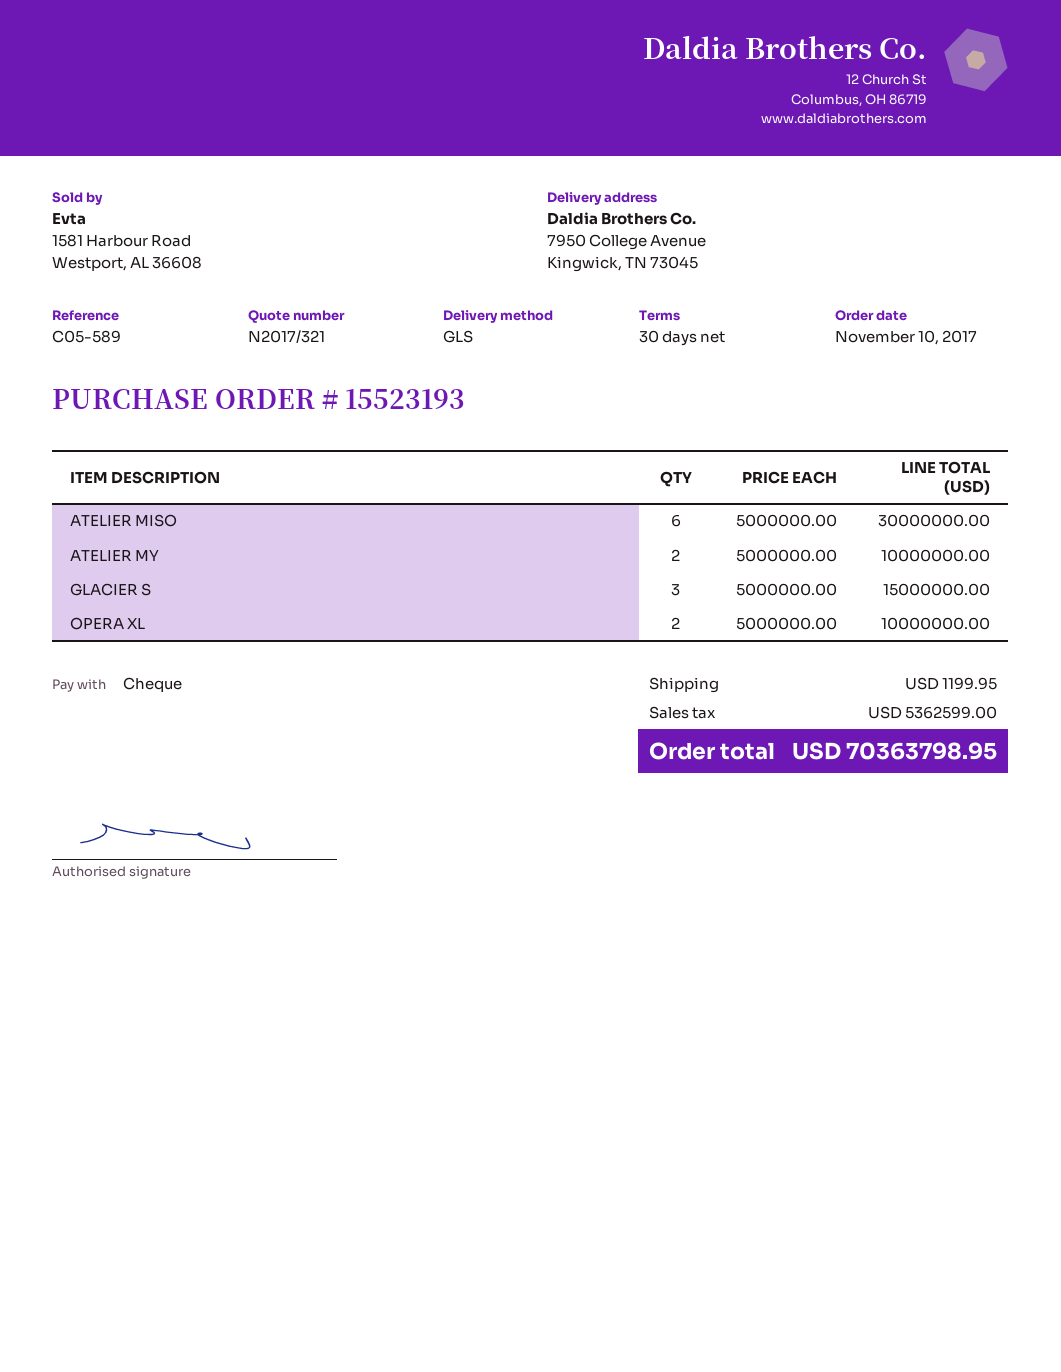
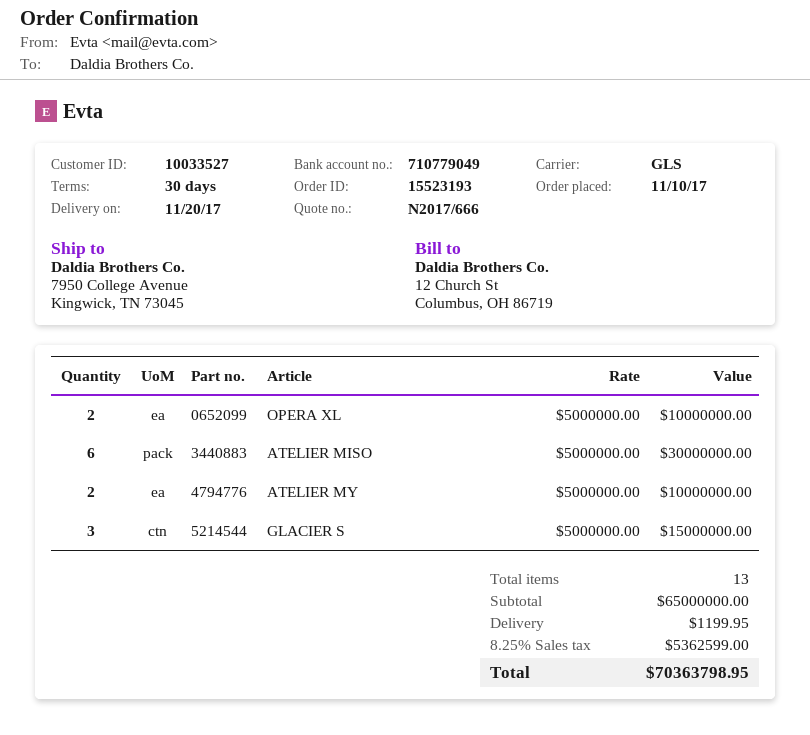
quote number: N2017/321 -> N2017/666

